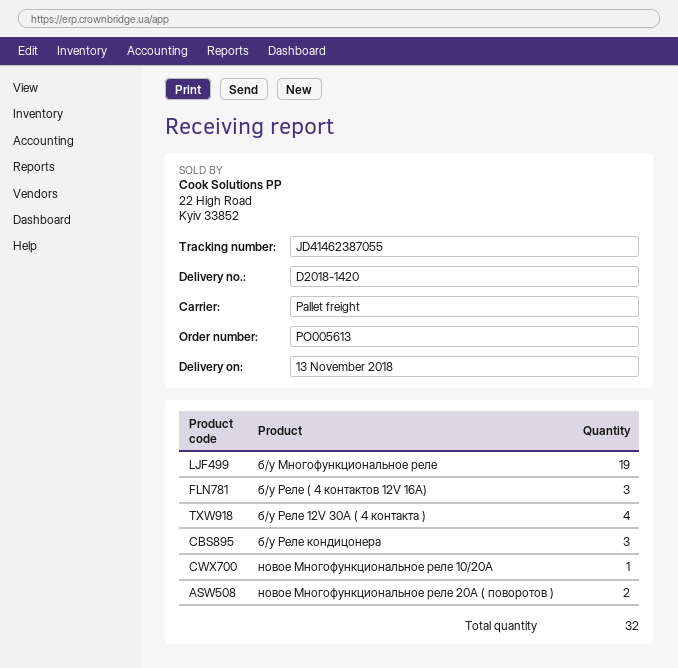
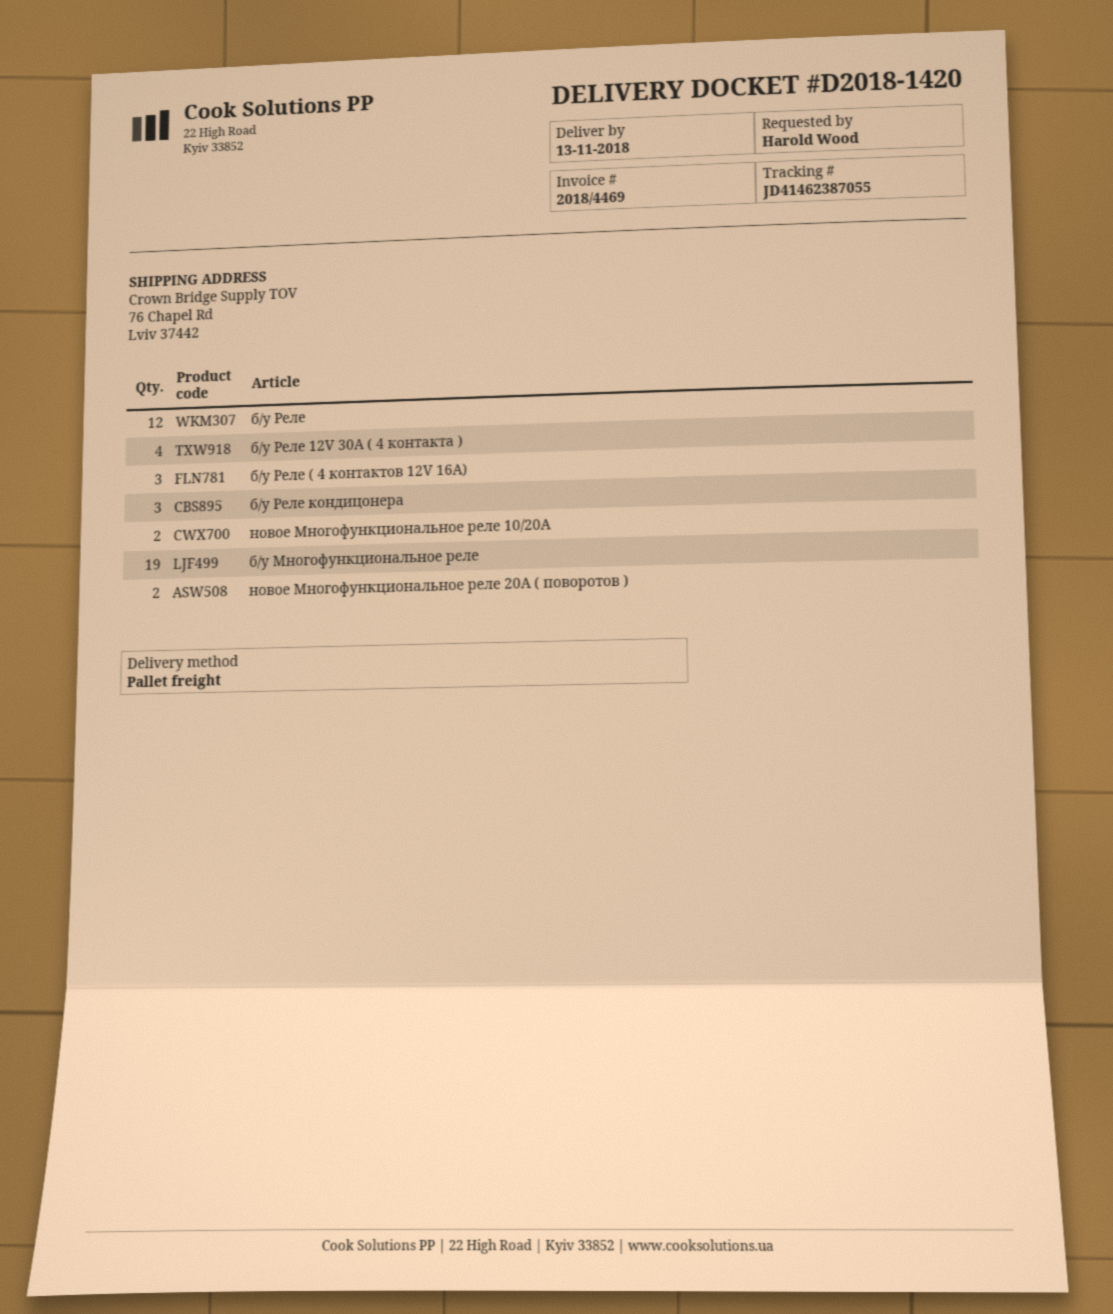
новое Многофункциональное реле 10/20A: 1 -> 2
б/у Реле: none -> 12

